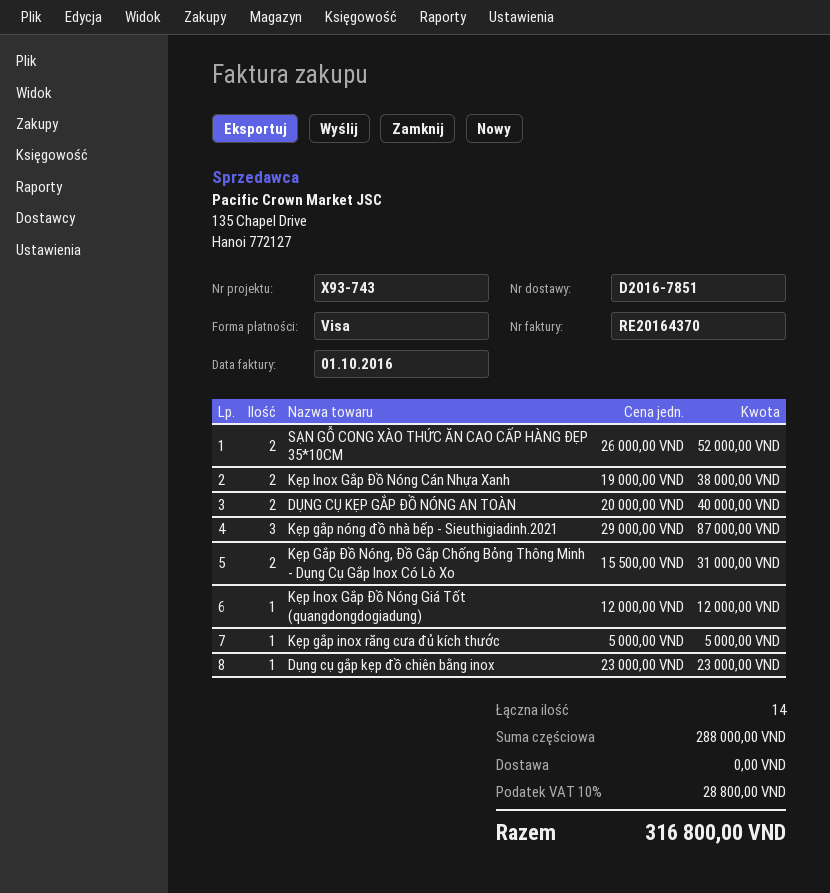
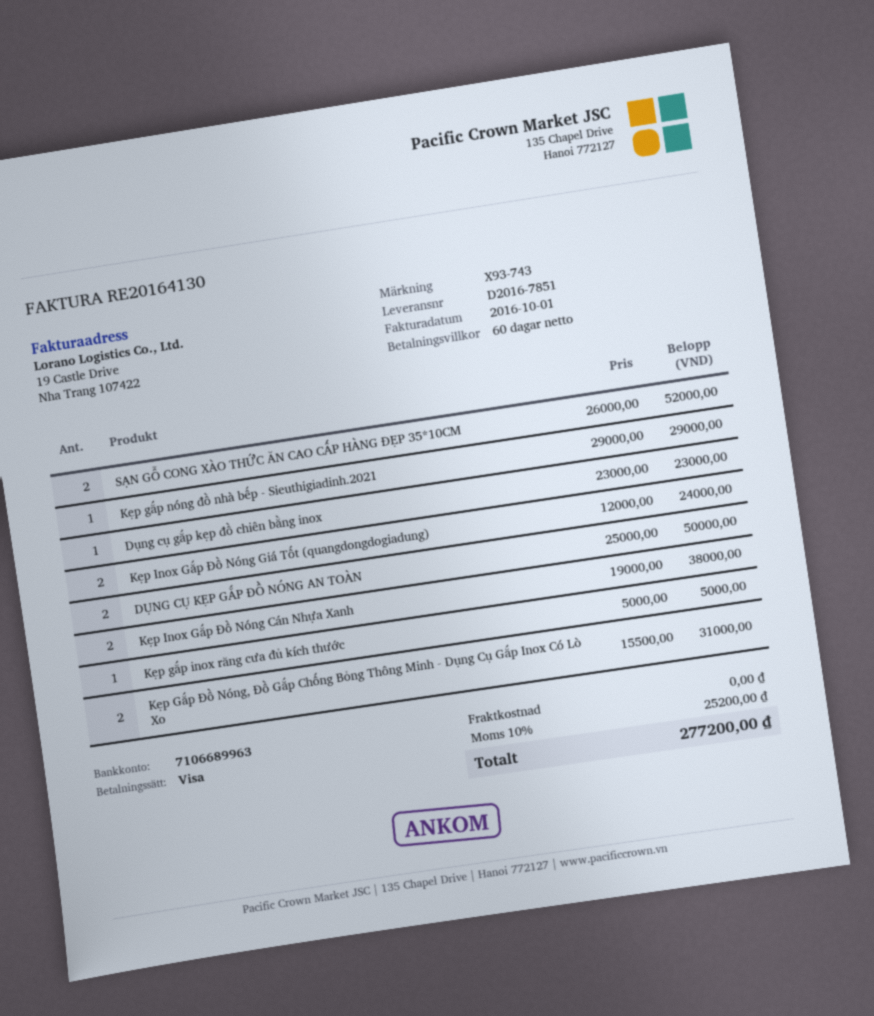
invoice number: RE20164370 -> RE20164130
DỤNG CỤ KẸP GẮP ĐỒ NÓNG AN TOÀN: 2 x 20000.00 = 40000.00 -> 2 x 25000.00 = 50000.00
Kẹp gắp nóng đồ nhà bếp - Sieuthigiadinh.2021: 3 x 29000.00 = 87000.00 -> 1 x 29000.00 = 29000.00
Kẹp Inox Gắp Đồ Nóng Giá Tốt (quangdongdogiadung): 1 x 12000.00 = 12000.00 -> 2 x 12000.00 = 24000.00
tax: 10% = 28800.00 -> 10% = 25200.00
total: 316800.00 -> 277200.00

